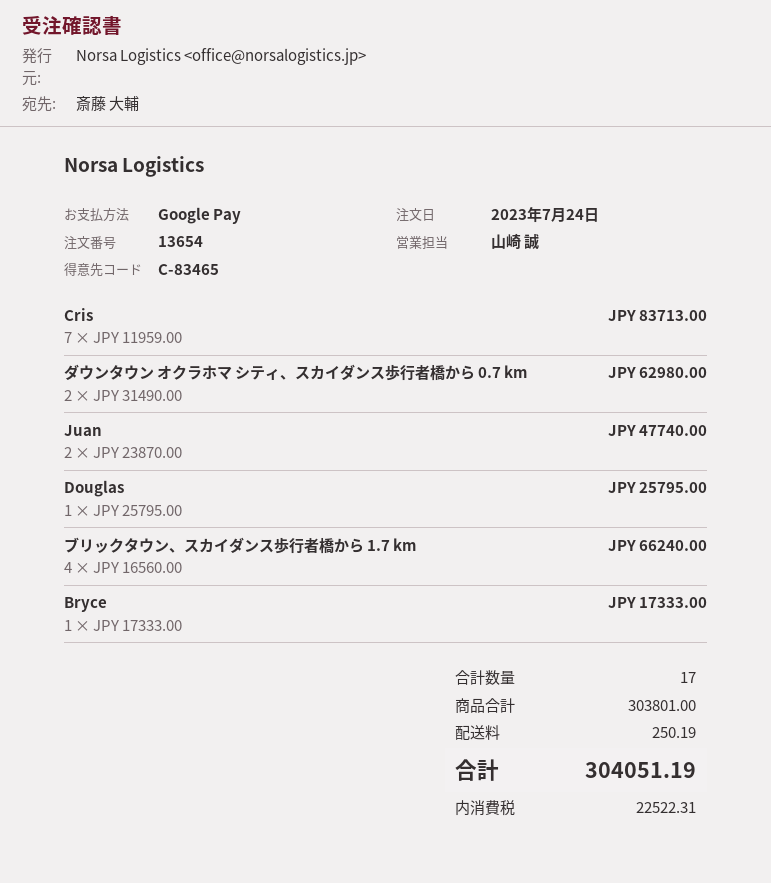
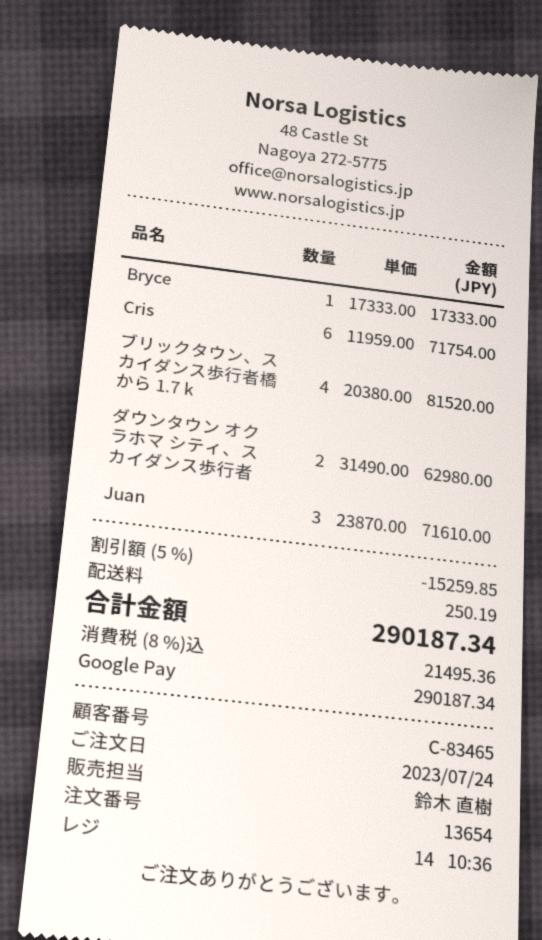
sales rep: 山崎 誠 -> 鈴木 直樹
Cris: 7 x 11959.00 = 83713.00 -> 6 x 11959.00 = 71754.00
Juan: 2 x 23870.00 = 47740.00 -> 3 x 23870.00 = 71610.00
Douglas: 1 x 25795.00 = 25795.00 -> none
ブリックタウン、スカイダンス歩行者橋から 1.7 km: 4 x 16560.00 = 66240.00 -> 4 x 20380.00 = 81520.00
discount: none -> 5% = 15259.85
tax: 22522.31 -> 21495.36
total: 304051.19 -> 290187.34

